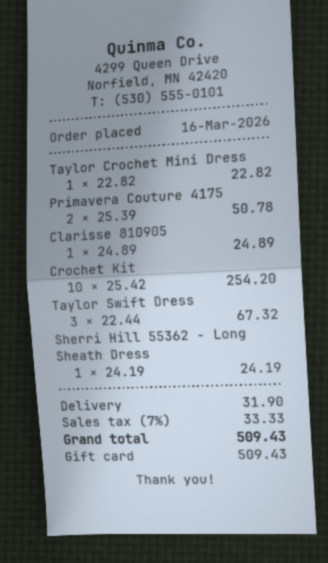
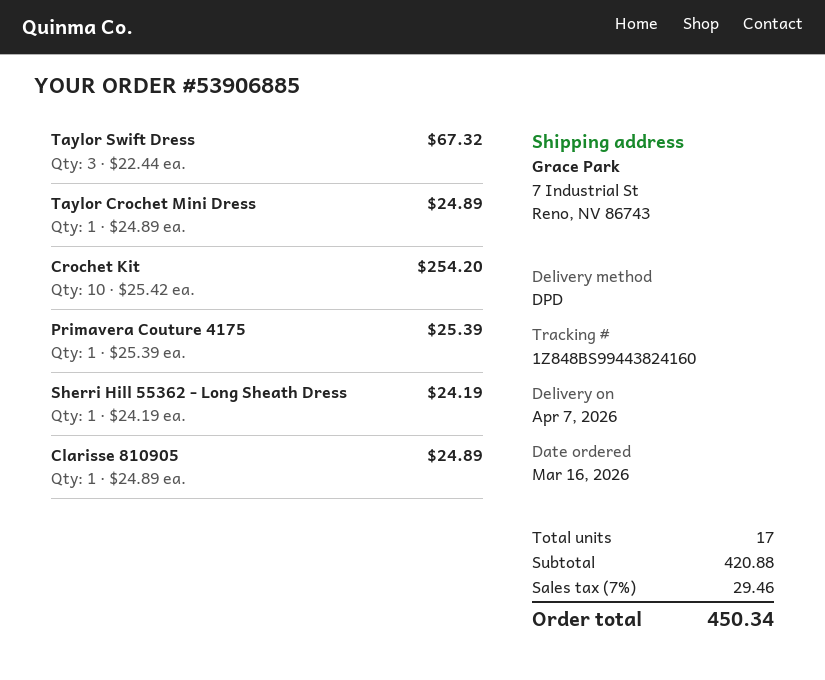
Taylor Crochet Mini Dress: 1 x 22.82 = 22.82 -> 1 x 24.89 = 24.89
Primavera Couture 4175: 2 x 25.39 = 50.78 -> 1 x 25.39 = 25.39
shipping: 31.90 -> none
tax: 7% = 33.33 -> 7% = 29.46
total: 509.43 -> 450.34

